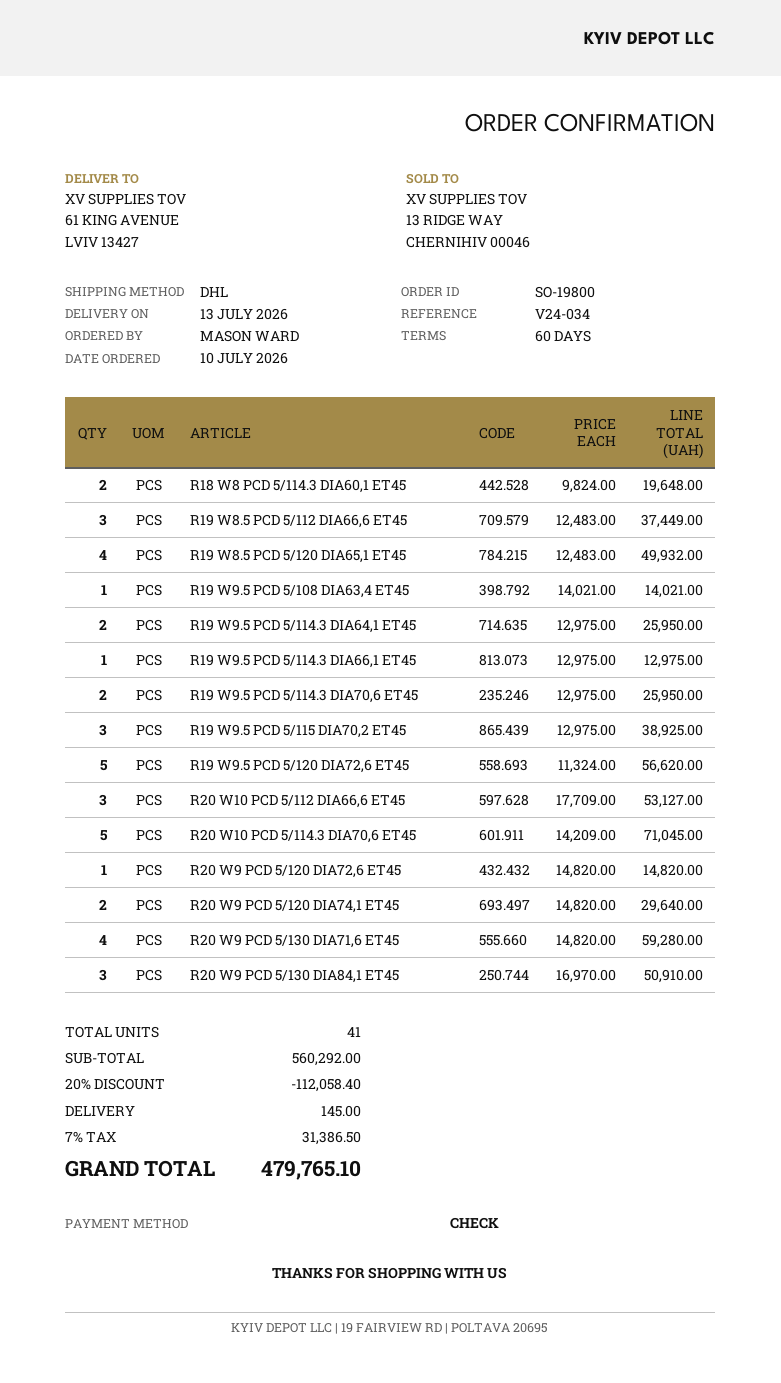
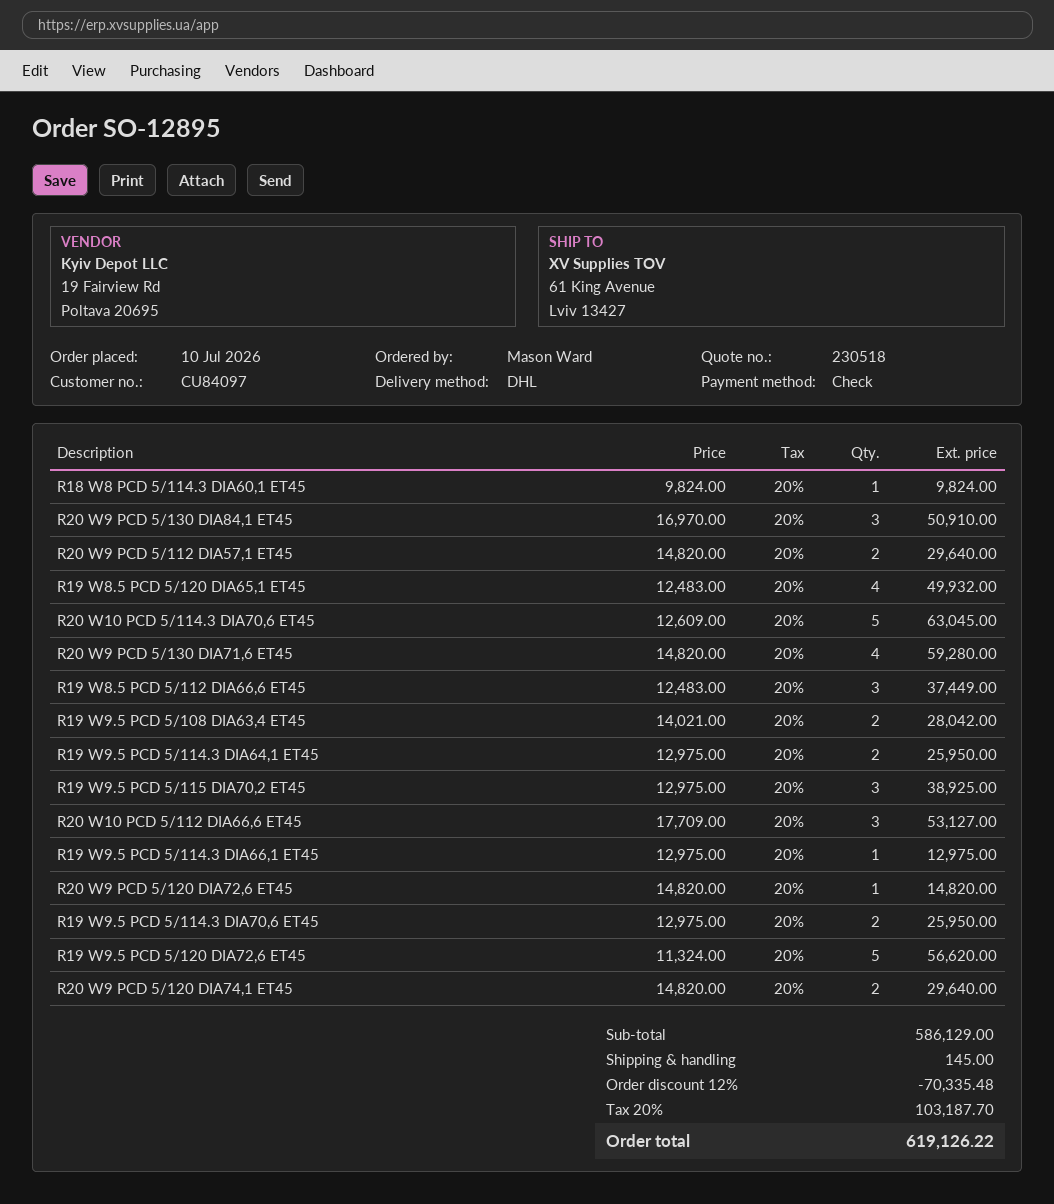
order number: SO-19800 -> SO-12895
R18 W8 PCD 5/114.3 DIA60,1 ET45: 2 x 9824.00 = 19648.00 -> 1 x 9824.00 = 9824.00
R19 W9.5 PCD 5/108 DIA63,4 ET45: 1 x 14021.00 = 14021.00 -> 2 x 14021.00 = 28042.00
R20 W10 PCD 5/114.3 DIA70,6 ET45: 5 x 14209.00 = 71045.00 -> 5 x 12609.00 = 63045.00
R20 W9 PCD 5/112 DIA57,1 ET45: none -> 2 x 14820.00 = 29640.00
subtotal: 560292.00 -> 586129.00
discount: 20% = 112058.40 -> 12% = 70335.48
tax: 7% = 31386.50 -> 20% = 103187.70
total: 479765.10 -> 619126.22

